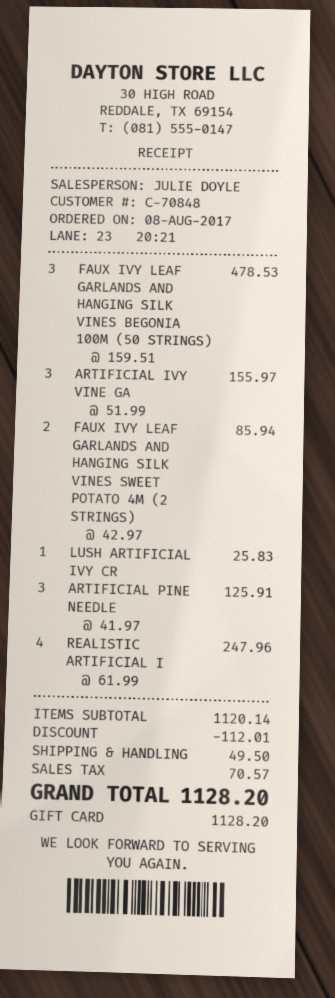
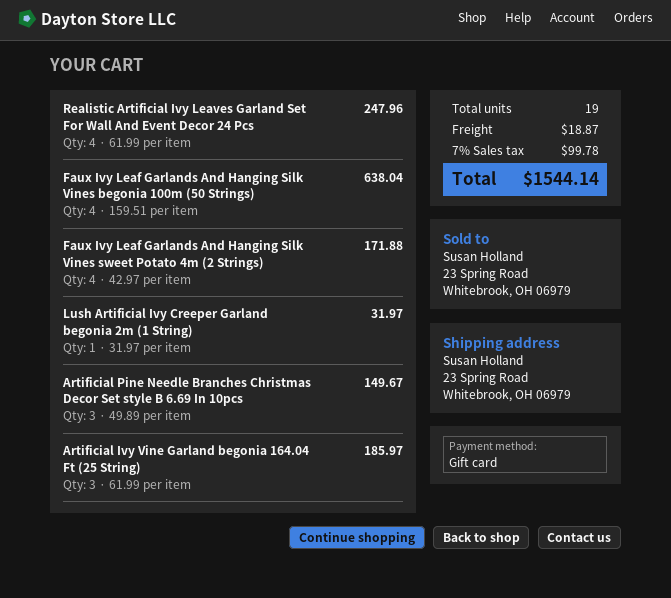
FAUX IVY LEAF GARLANDS AND HANGING SILK VINES BEGONIA 100M (50 STRINGS): 3 x 159.51 = 478.53 -> 4 x 159.51 = 638.04
ARTIFICIAL IVY VINE GA: 3 x 51.99 = 155.97 -> 3 x 61.99 = 185.97
FAUX IVY LEAF GARLANDS AND HANGING SILK VINES SWEET POTATO 4M (2 STRINGS): 2 x 42.97 = 85.94 -> 4 x 42.97 = 171.88
LUSH ARTIFICIAL IVY CR: 1 x 25.83 = 25.83 -> 1 x 31.97 = 31.97
ARTIFICIAL PINE NEEDLE: 3 x 41.97 = 125.91 -> 3 x 49.89 = 149.67
discount: 112.01 -> none
shipping: 49.50 -> 18.87
tax: 70.57 -> 99.78
total: 1128.20 -> 1544.14

